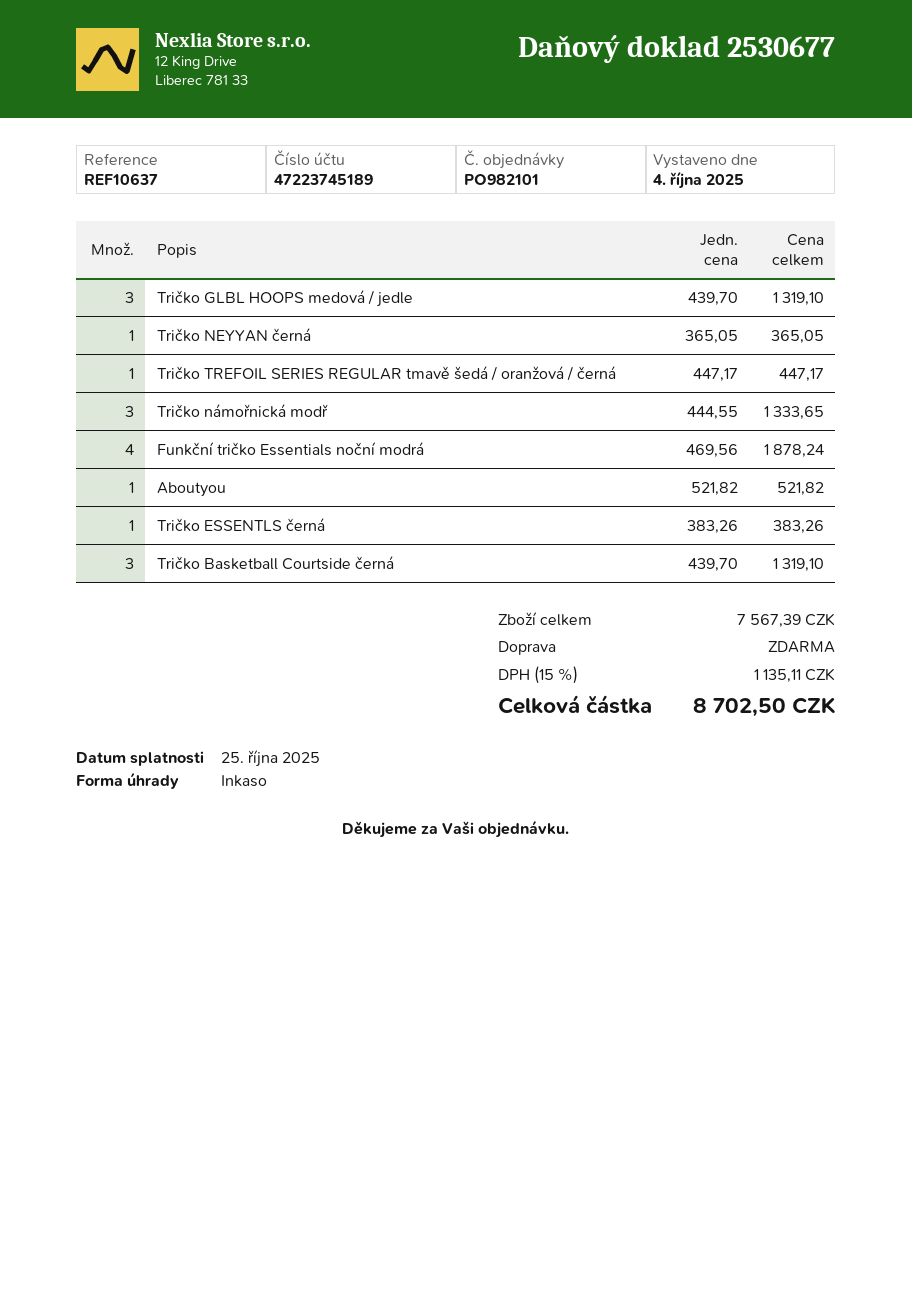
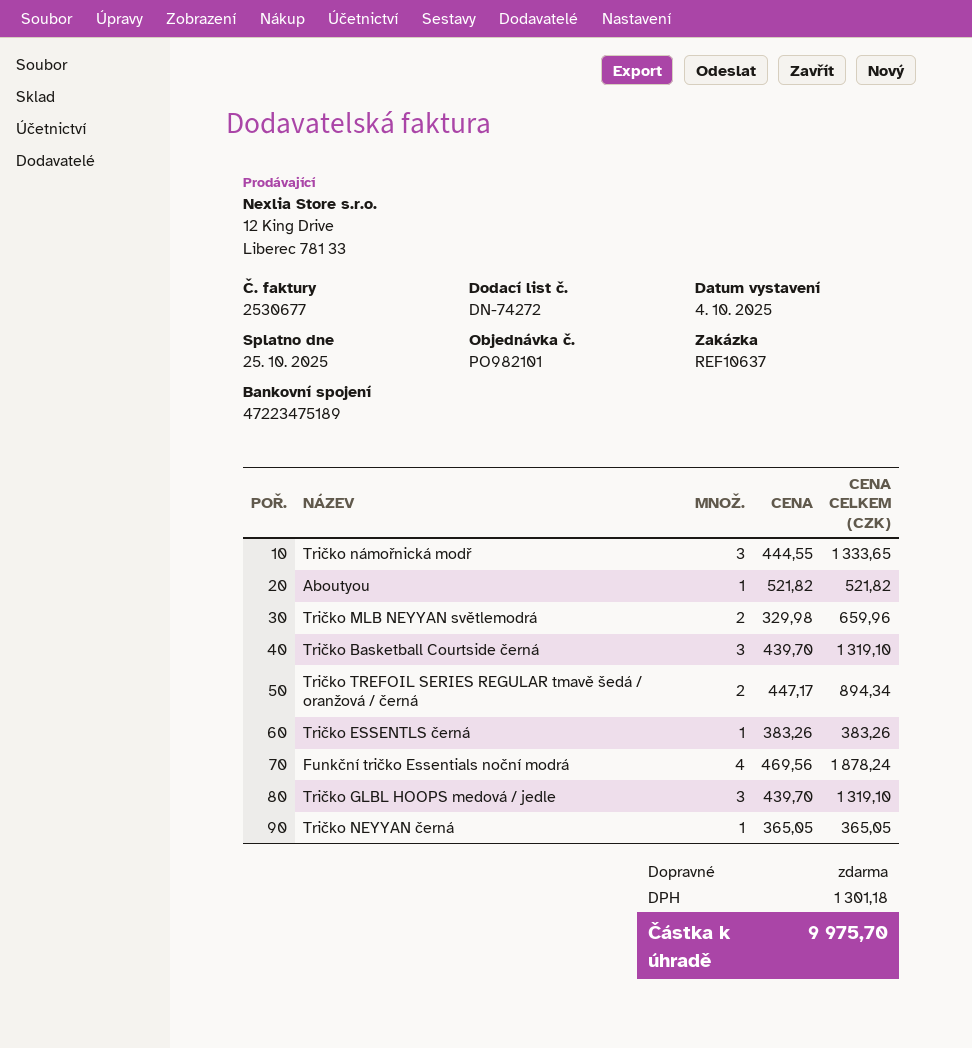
bank account: 47223745189 -> 47223475189
Tričko TREFOIL SERIES REGULAR tmavě šedá / oranžová / černá: 1 x 447.17 = 447.17 -> 2 x 447.17 = 894.34
Tričko MLB NEYYAN světlemodrá: none -> 2 x 329.98 = 659.96
tax: 1135.11 -> 1301.18
total: 8702.50 -> 9975.70

